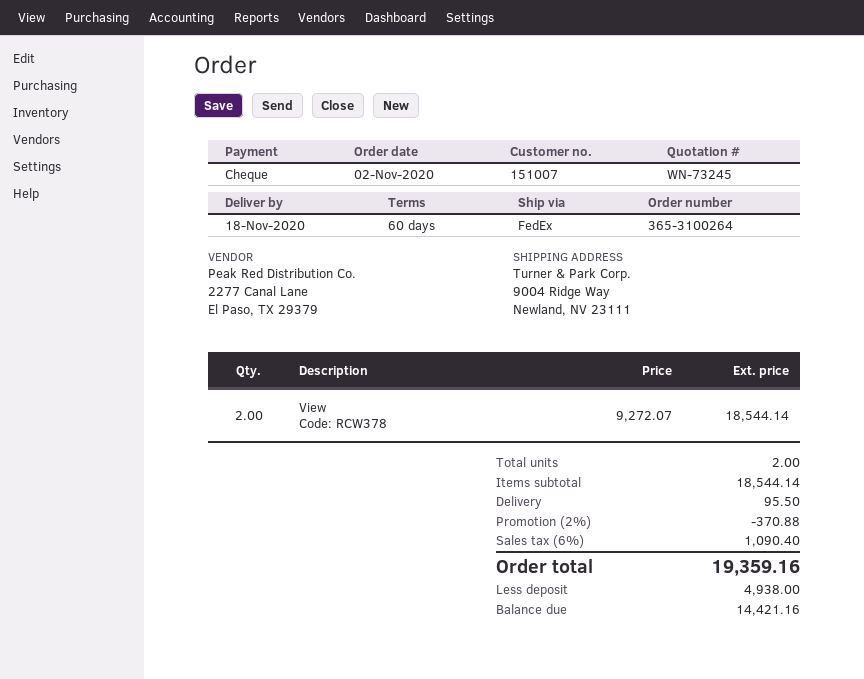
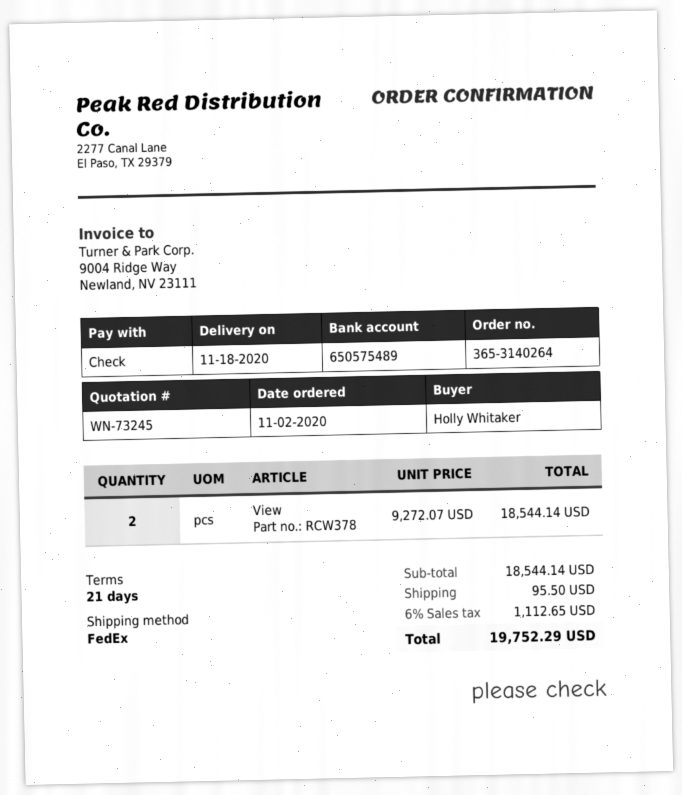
order number: 365-3100264 -> 365-3140264
payment terms: 60 days -> 21 days
discount: 2% = 370.88 -> none
tax: 6% = 1090.40 -> 6% = 1112.65
total: 19359.16 -> 19752.29

